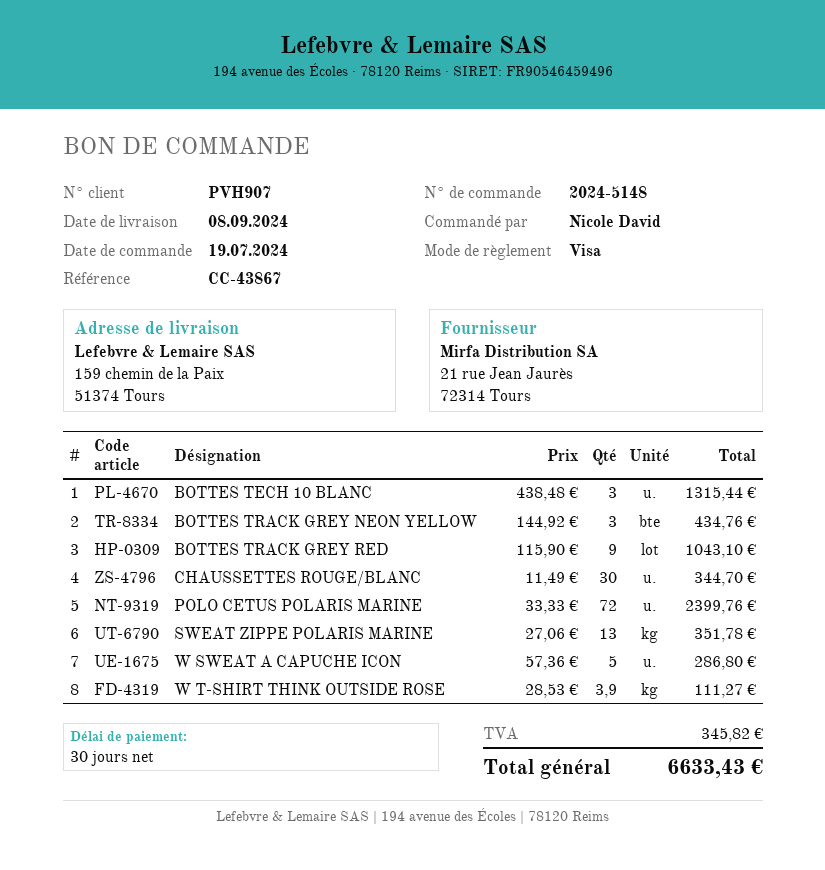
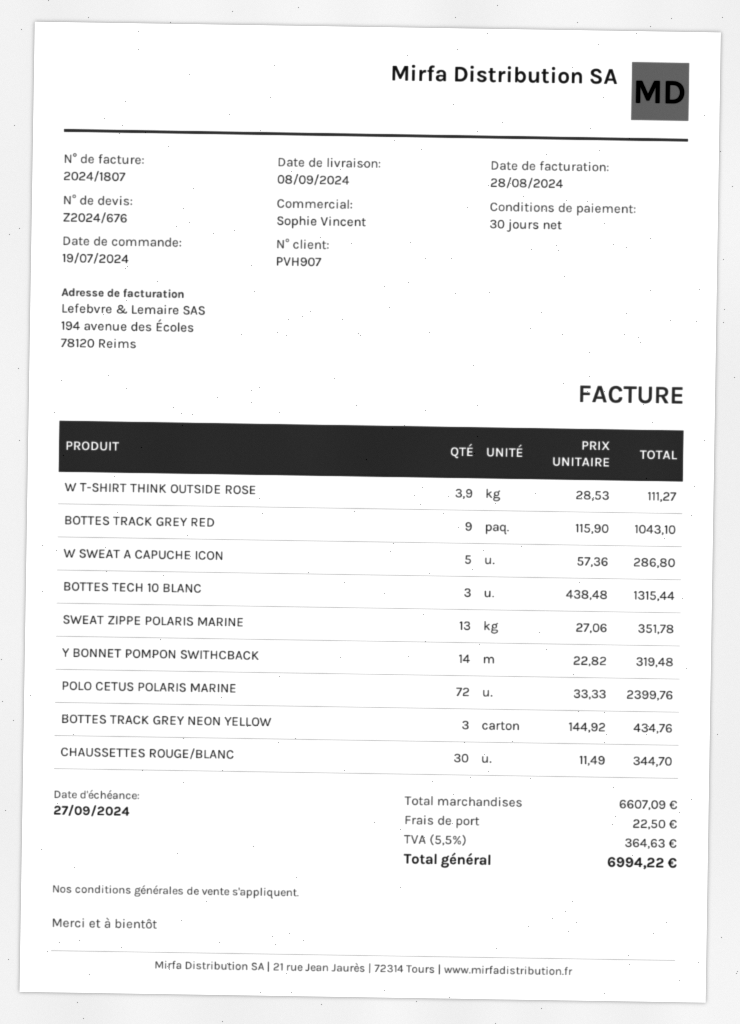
Y BONNET POMPON SWITHCBACK: none -> 14 x 22.82 = 319.48
shipping: none -> 22.50
tax: 345.82 -> 364.63
total: 6633.43 -> 6994.22

